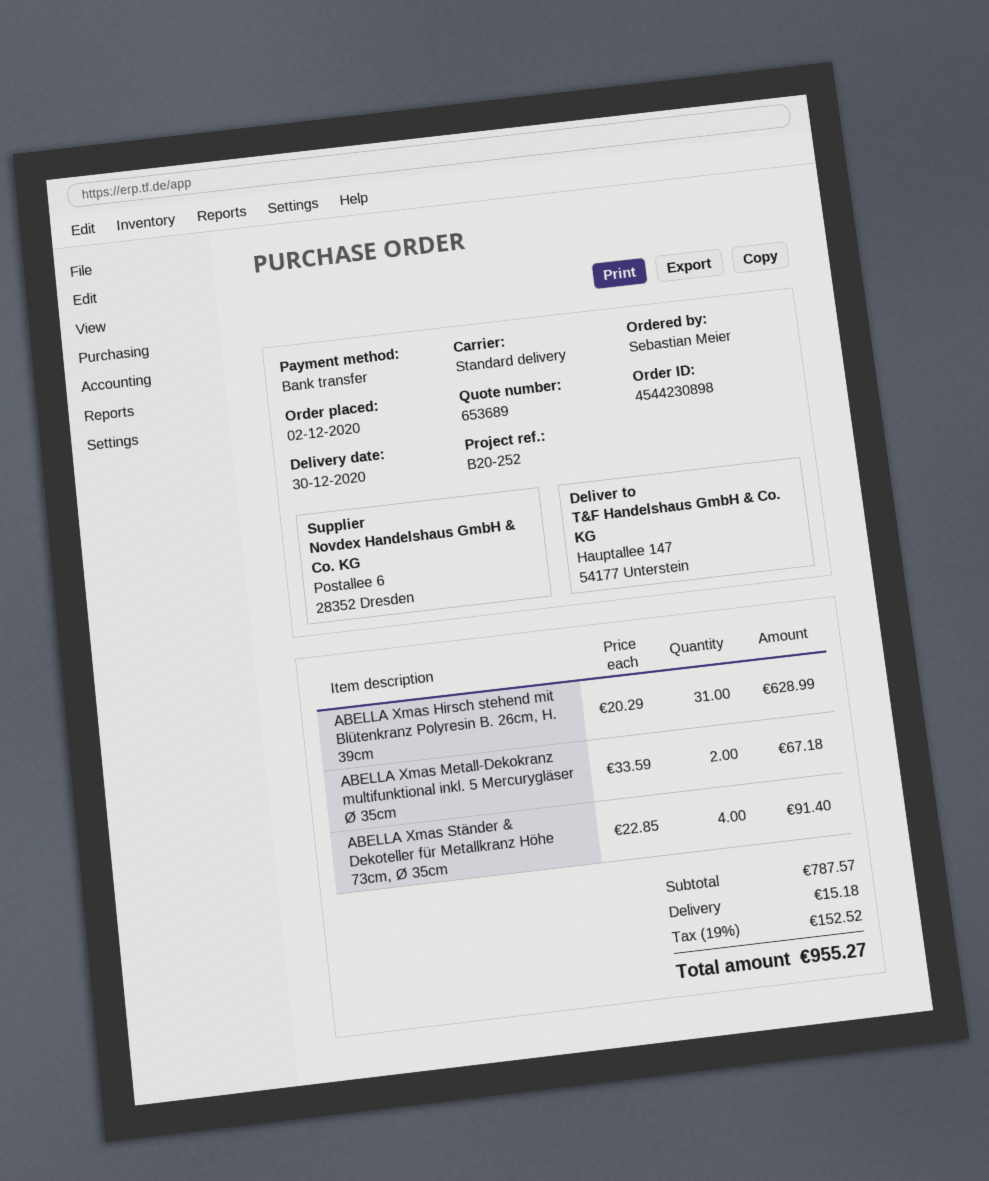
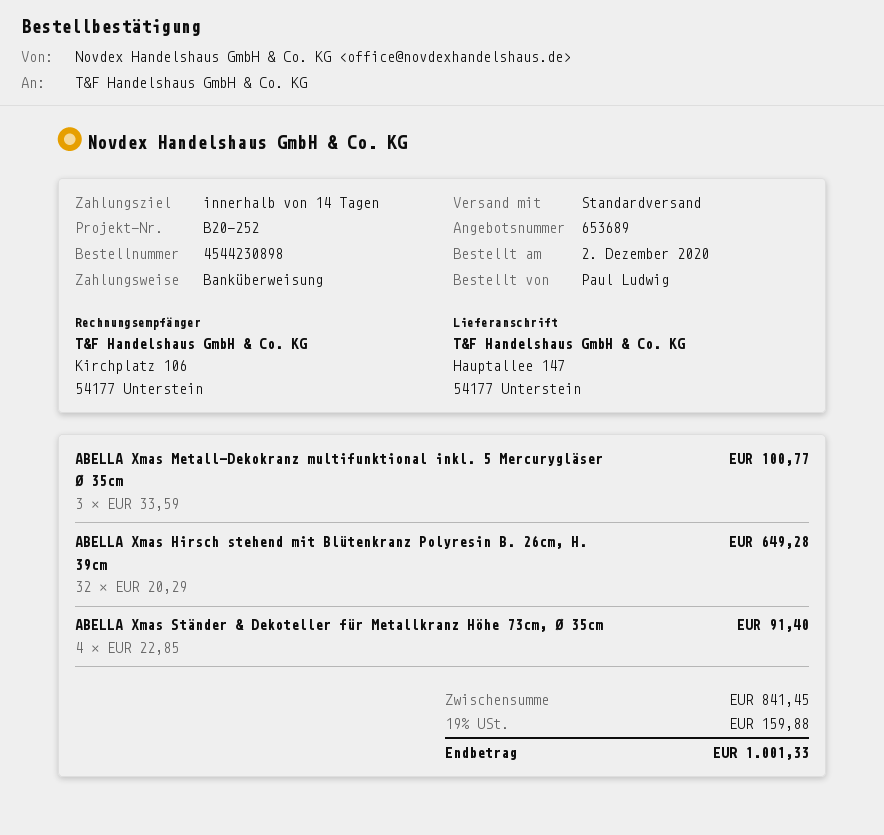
ordered by: Sebastian Meier -> Paul Ludwig
ABELLA Xmas Hirsch stehend mit Blütenkranz Polyresin B. 26cm, H. 39cm: 31 x 20.29 = 628.99 -> 32 x 20.29 = 649.28
ABELLA Xmas Metall-Dekokranz multifunktional inkl. 5 Mercurygläser Ø 35cm: 2 x 33.59 = 67.18 -> 3 x 33.59 = 100.77
subtotal: 787.57 -> 841.45
shipping: 15.18 -> none
tax: 19% = 152.52 -> 19% = 159.88
total: 955.27 -> 1001.33

